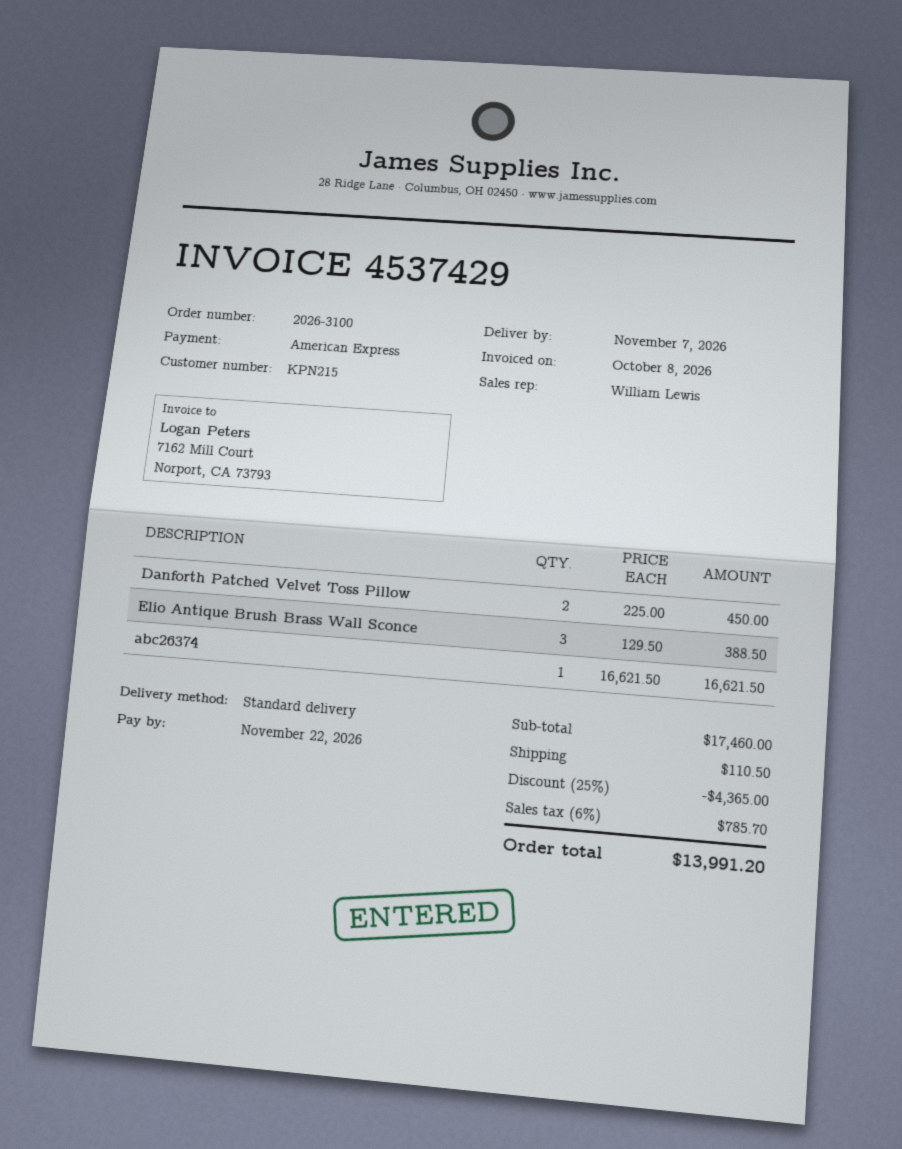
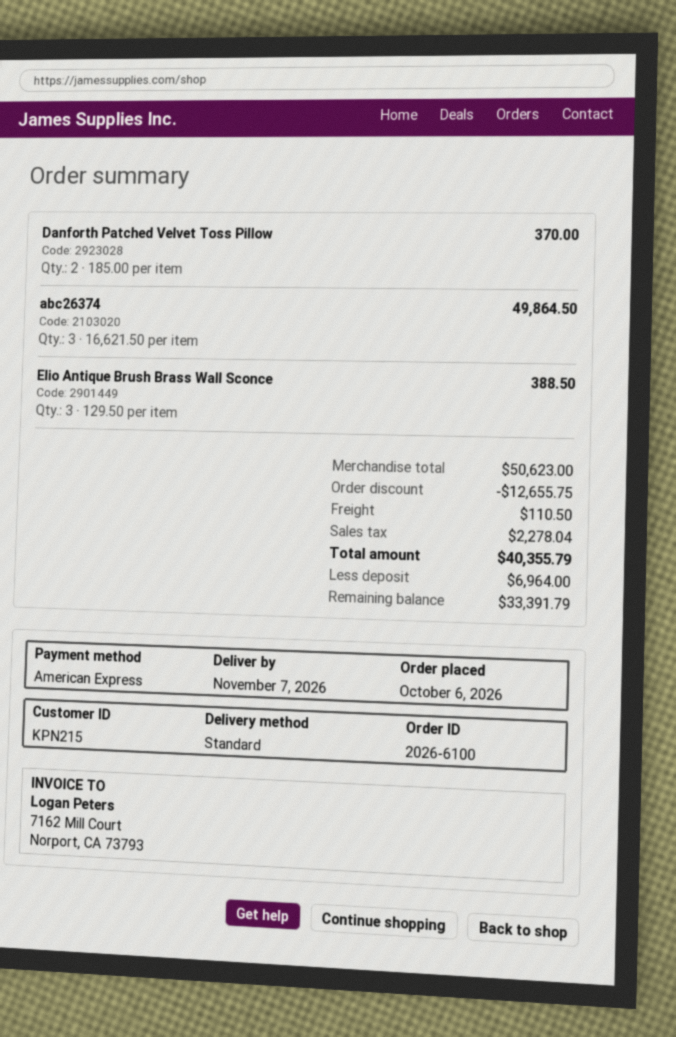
order number: 2026-3100 -> 2026-6100
Danforth Patched Velvet Toss Pillow: 2 x 225.00 = 450.00 -> 2 x 185.00 = 370.00
abc26374: 1 x 16621.50 = 16621.50 -> 3 x 16621.50 = 49864.50
subtotal: 17460.00 -> 50623.00
discount: 4365.00 -> 12655.75
tax: 785.70 -> 2278.04
total: 13991.20 -> 40355.79

